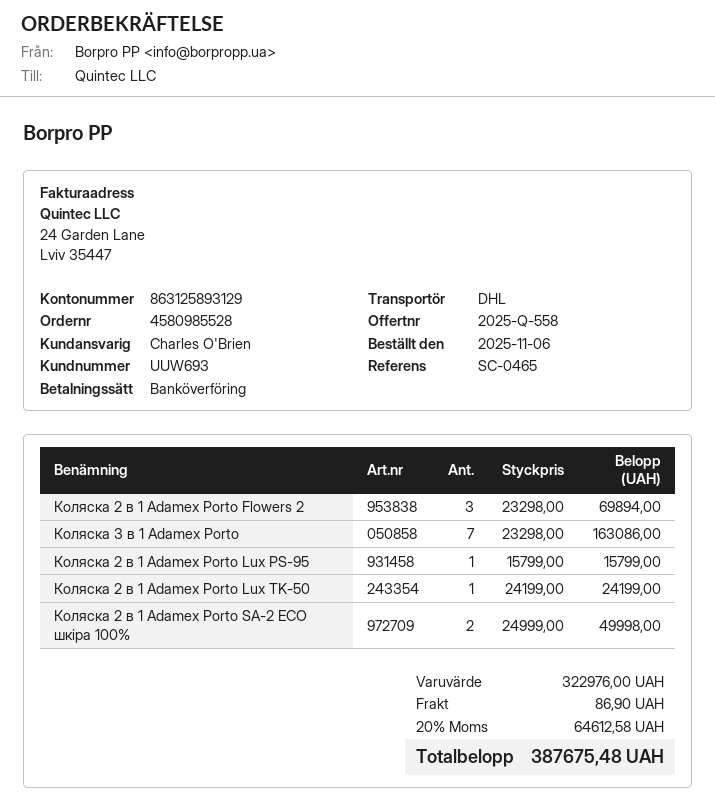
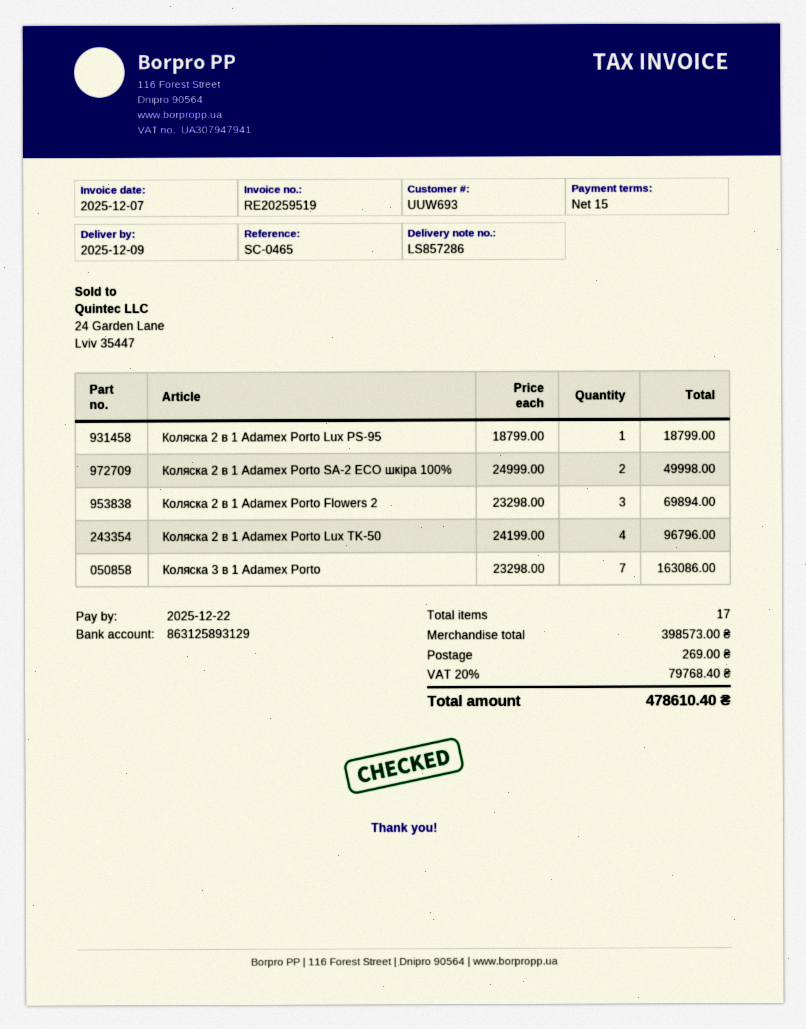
Коляска 2 в 1 Adamex Porto Lux PS-95: 1 x 15799.00 = 15799.00 -> 1 x 18799.00 = 18799.00
Коляска 2 в 1 Adamex Porto Lux TK-50: 1 x 24199.00 = 24199.00 -> 4 x 24199.00 = 96796.00
subtotal: 322976.00 -> 398573.00
shipping: 86.90 -> 269.00
tax: 20% = 64612.58 -> 20% = 79768.40
total: 387675.48 -> 478610.40

